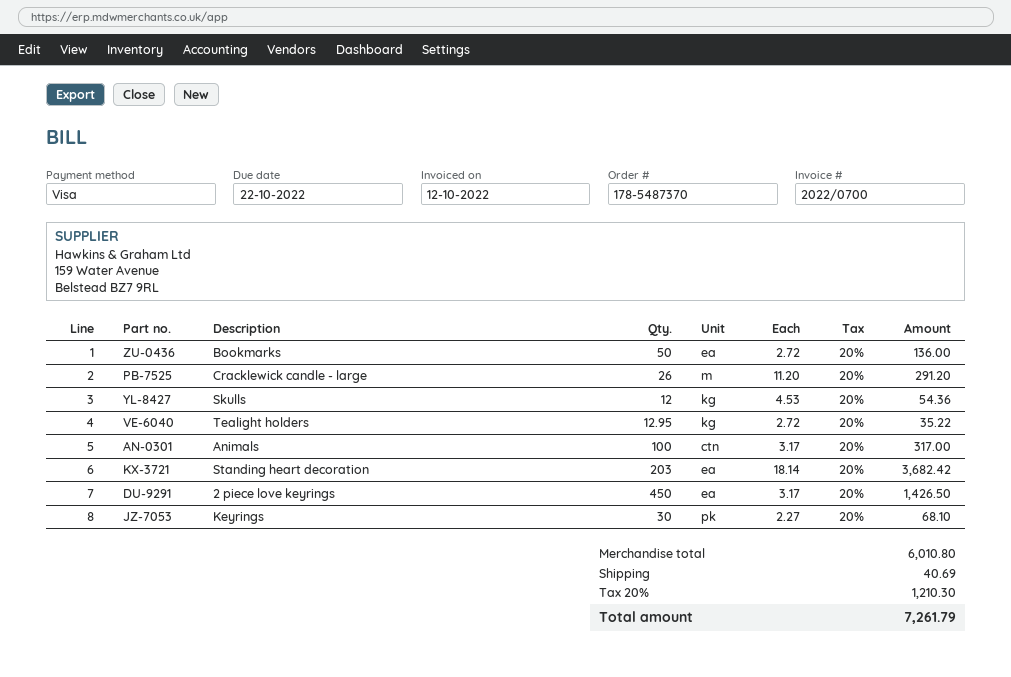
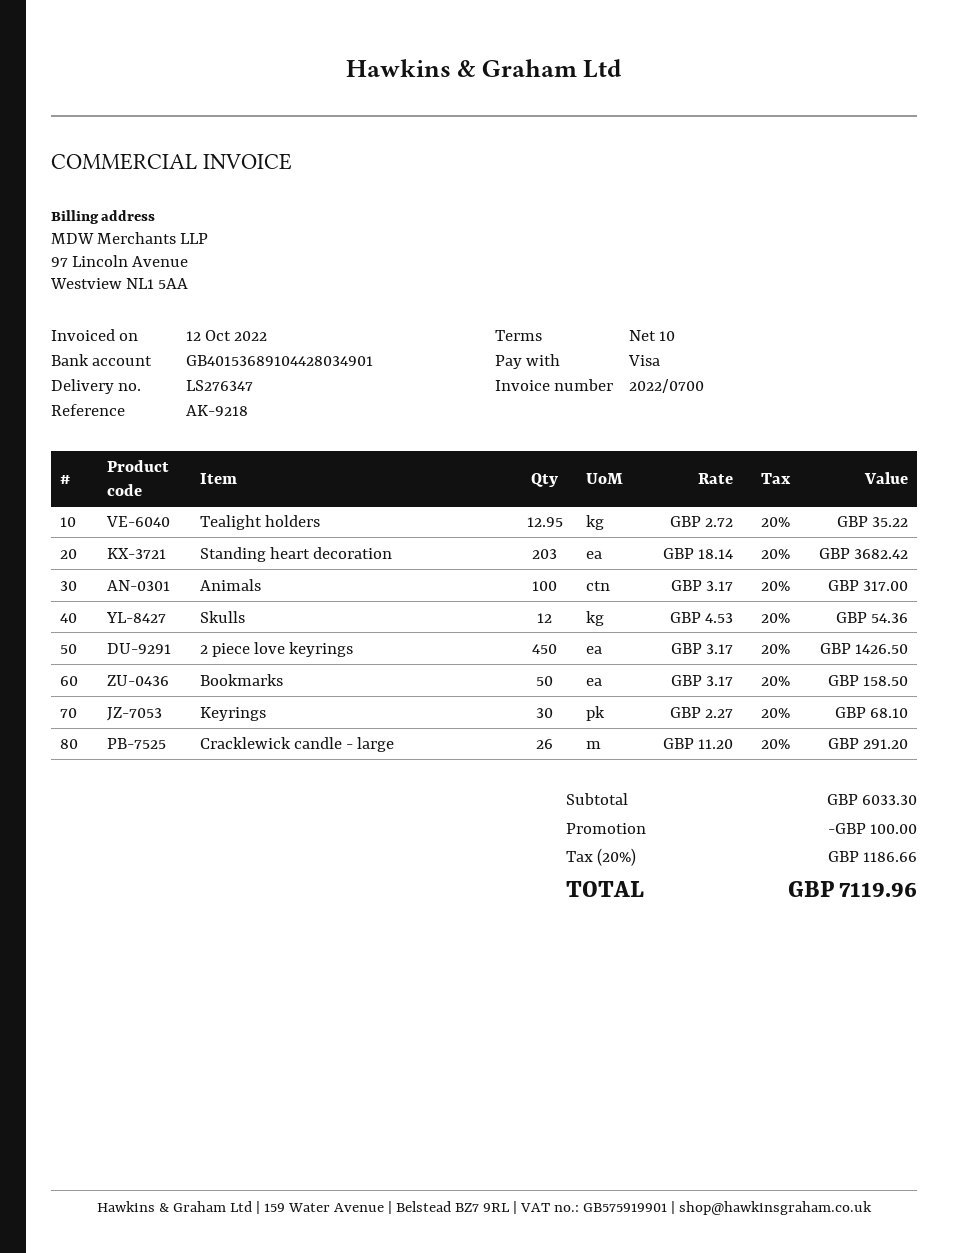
Bookmarks: 50 x 2.72 = 136.00 -> 50 x 3.17 = 158.50
subtotal: 6010.80 -> 6033.30
discount: none -> 100.00
shipping: 40.69 -> none
tax: 20% = 1210.30 -> 20% = 1186.66
total: 7261.79 -> 7119.96

